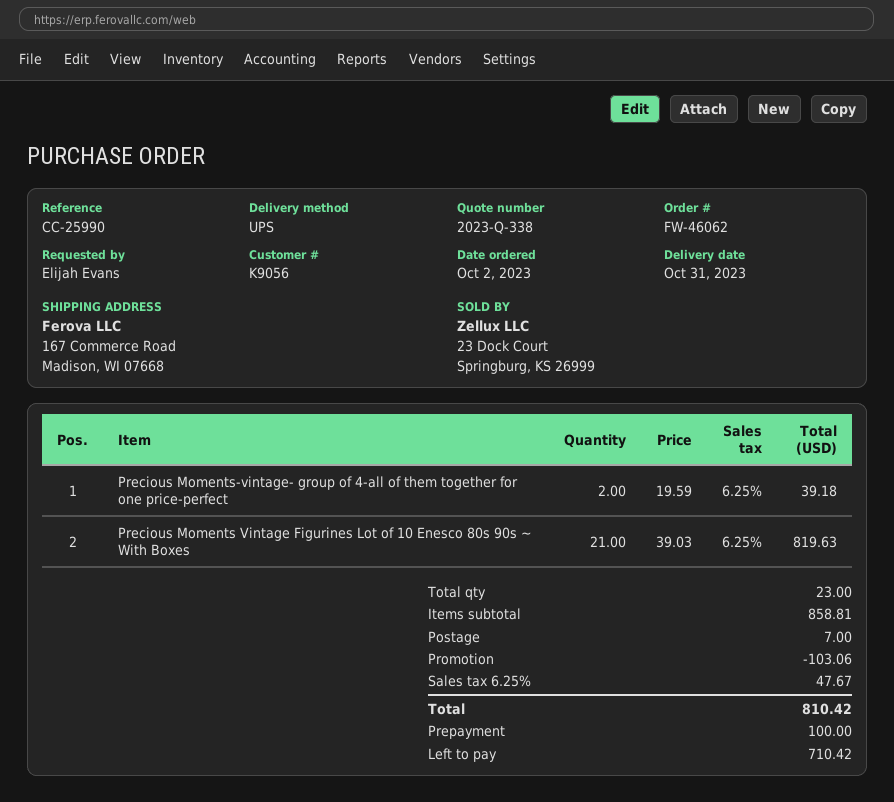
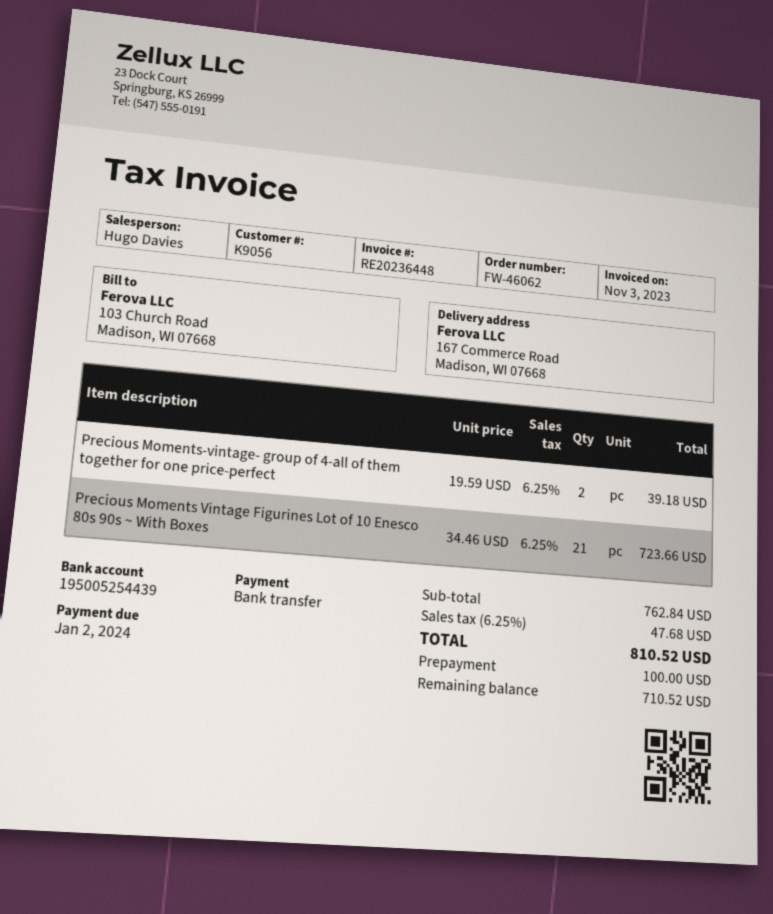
Precious Moments Vintage Figurines Lot of 10 Enesco 80s 90s ~ With Boxes: 21 x 39.03 = 819.63 -> 21 x 34.46 = 723.66
subtotal: 858.81 -> 762.84
discount: 103.06 -> none
shipping: 7.00 -> none
tax: 6.25% = 47.67 -> 6.25% = 47.68
total: 810.42 -> 810.52
balance: 710.42 -> 710.52

